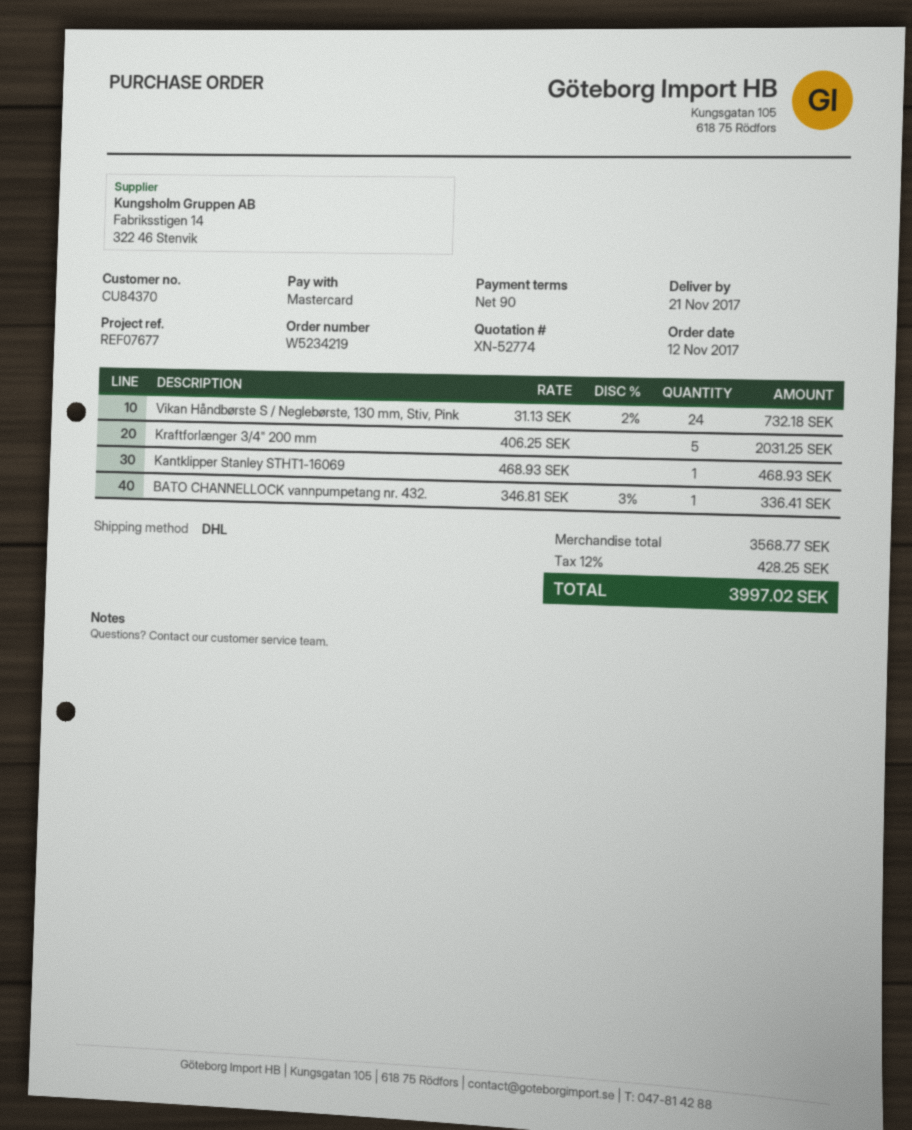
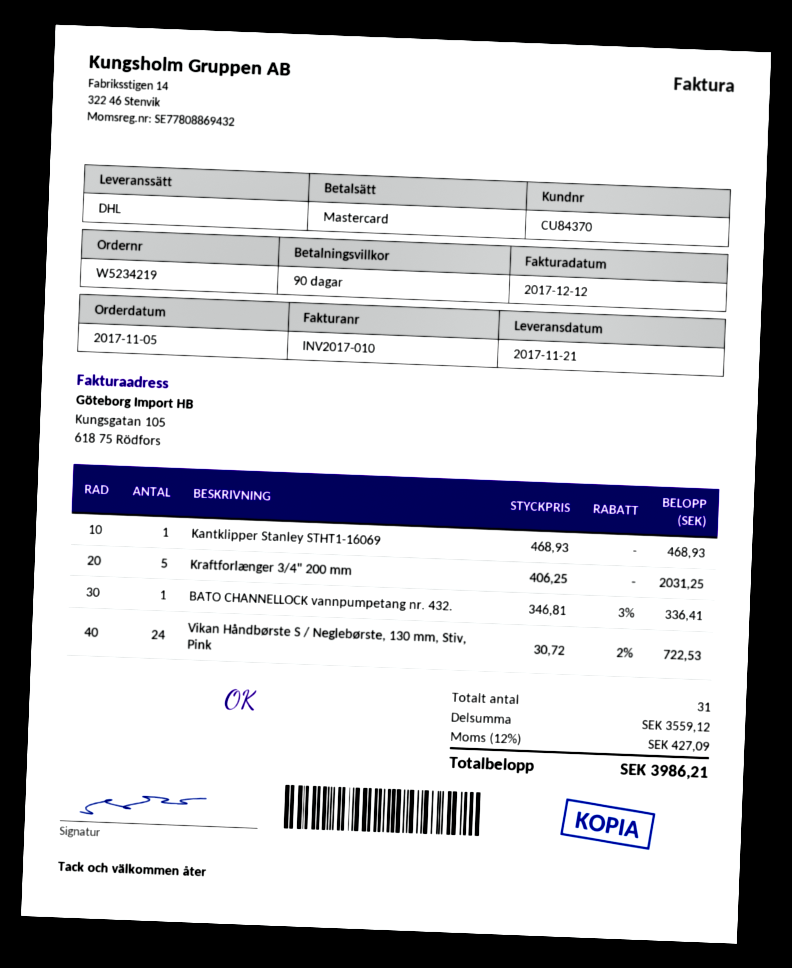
order date: 2017-11-12 -> 2017-11-05
Vikan Håndbørste S / Neglebørste, 130 mm, Stiv, Pink: 24 x 31.13 - 2% = 732.18 -> 24 x 30.72 - 2% = 722.53
subtotal: 3568.77 -> 3559.12
tax: 12% = 428.25 -> 12% = 427.09
total: 3997.02 -> 3986.21

